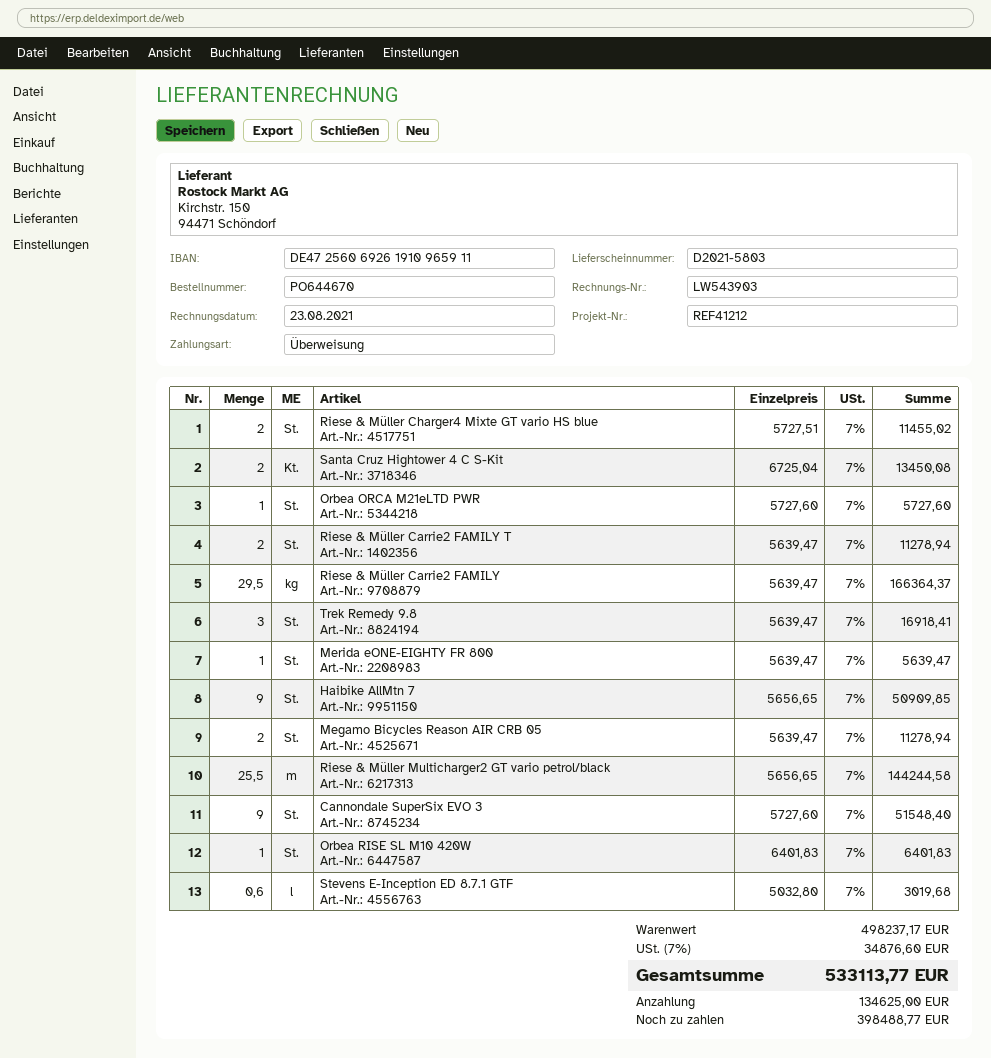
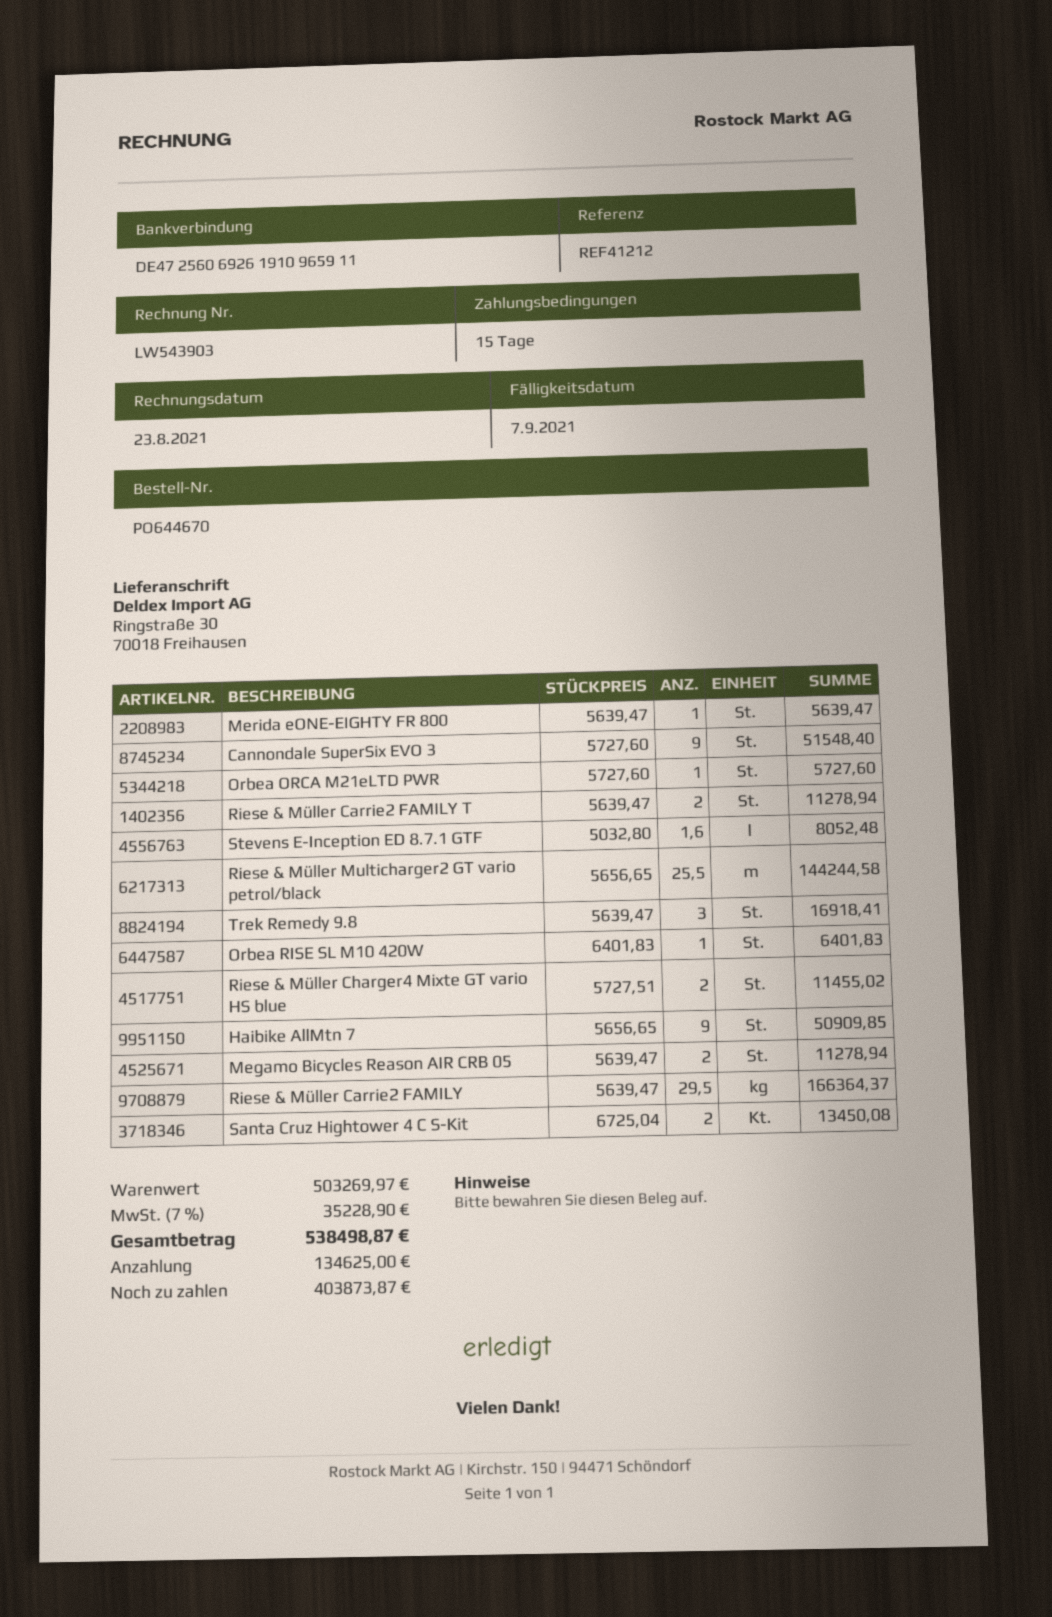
Stevens E-Inception ED 8.7.1 GTF: 0.6 x 5032.80 = 3019.68 -> 1.6 x 5032.80 = 8052.48
subtotal: 498237.17 -> 503269.97
tax: 7% = 34876.60 -> 7% = 35228.90
total: 533113.77 -> 538498.87
balance: 398488.77 -> 403873.87

